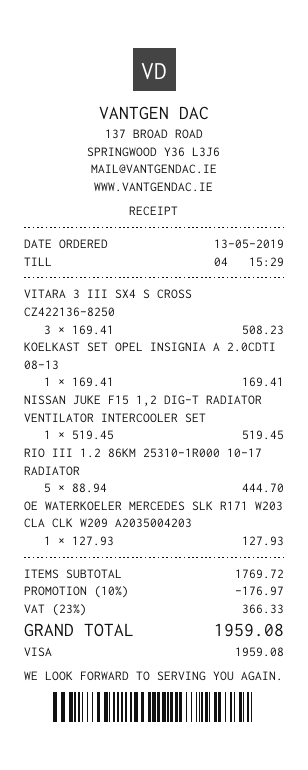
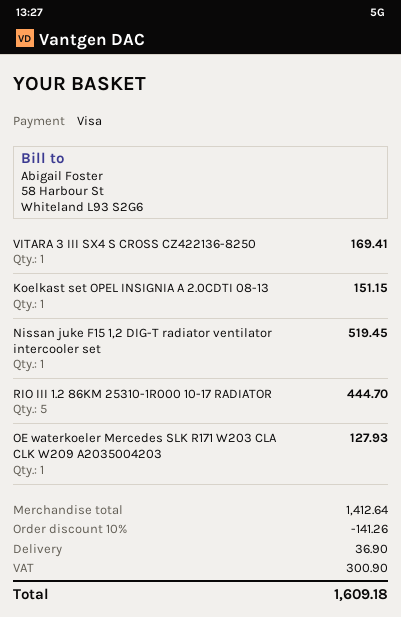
VITARA 3 III SX4 S CROSS CZ422136-8250: 3 for 508.23 -> 1 for 169.41
KOELKAST SET OPEL INSIGNIA A 2.0CDTI 08-13: 1 for 169.41 -> 1 for 151.15
subtotal: 1769.72 -> 1412.64
discount: 10% = 176.97 -> 10% = 141.26
shipping: none -> 36.90
tax: 366.33 -> 300.90
total: 1959.08 -> 1609.18

